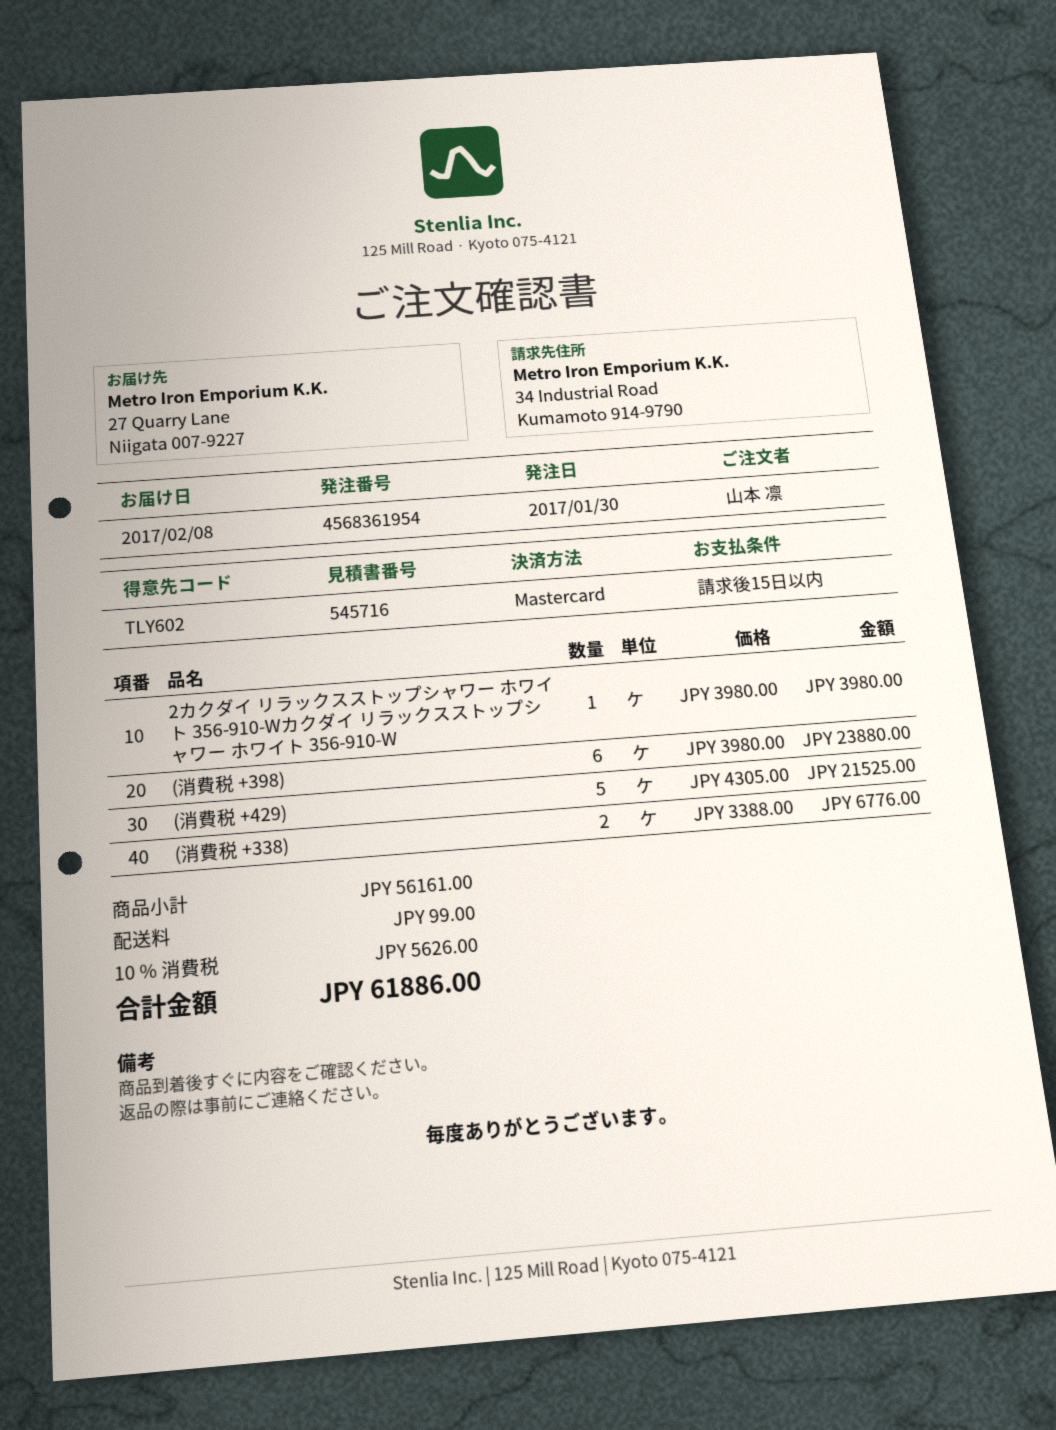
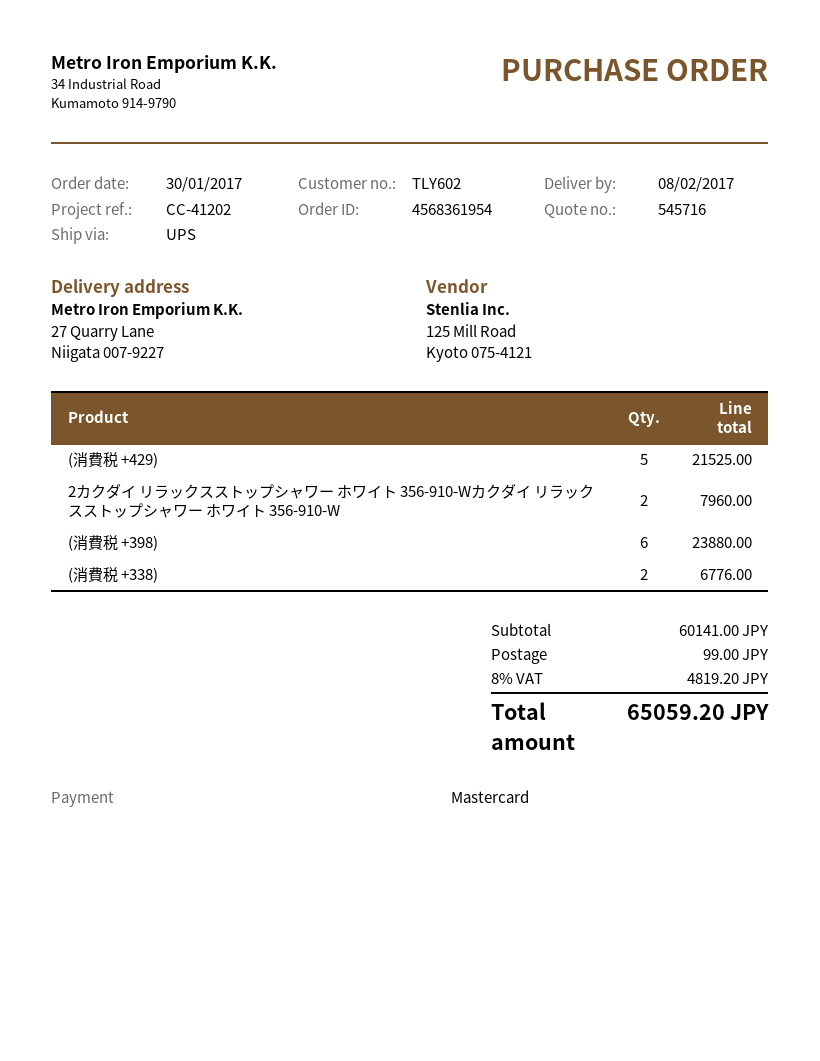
2カクダイ リラックスストップシャワー ホワイト 356-910-Wカクダイ リラックスストップシャワー ホワイト 356-910-W: 1 for 3980.00 -> 2 for 7960.00
subtotal: 56161.00 -> 60141.00
tax: 10% = 5626.00 -> 8% = 4819.20
total: 61886.00 -> 65059.20

